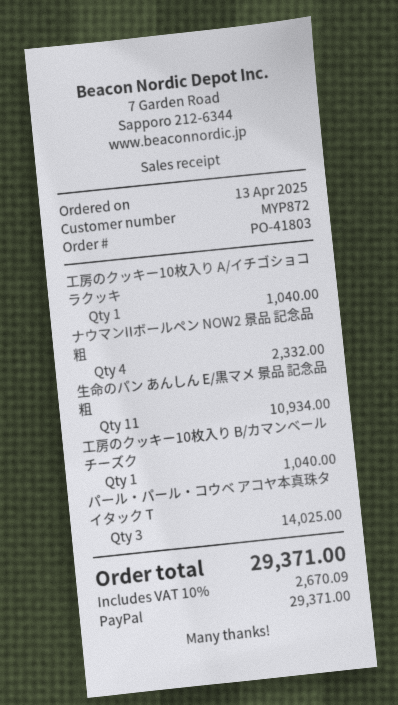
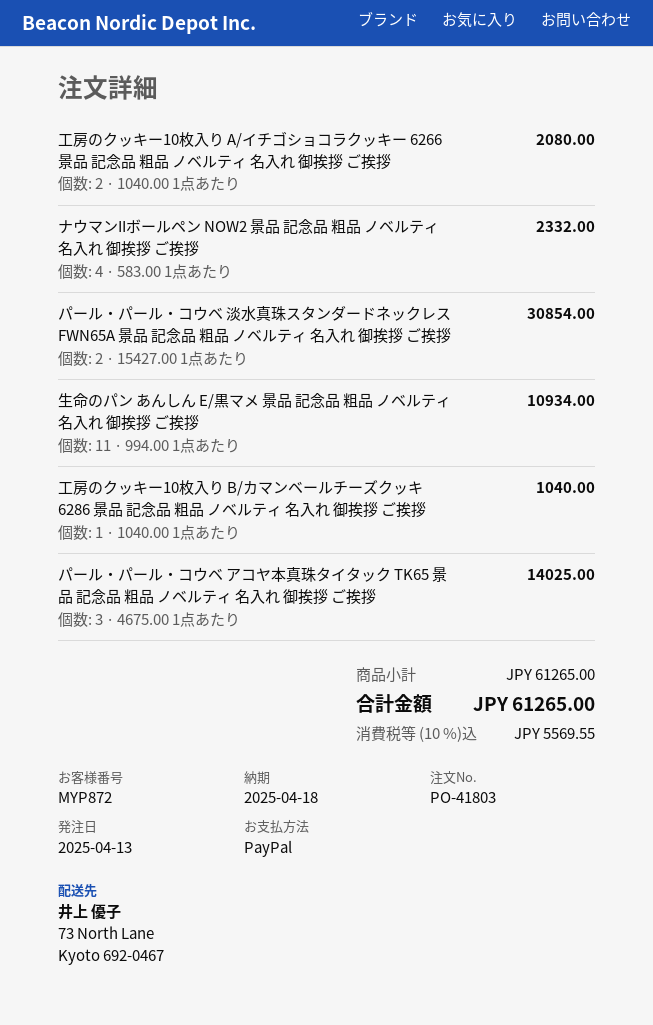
工房のクッキー10枚入り A/イチゴショコラクッキ: 1 for 1040.00 -> 2 for 2080.00
パール・パール・コウベ 淡水真珠スタンダードネックレス FWN65A 景品 記念品 粗品 ノベルティ 名入れ 御挨拶 ご挨拶: none -> 2 for 30854.00
tax: 10% = 2670.09 -> 10% = 5569.55
total: 29371.00 -> 61265.00

